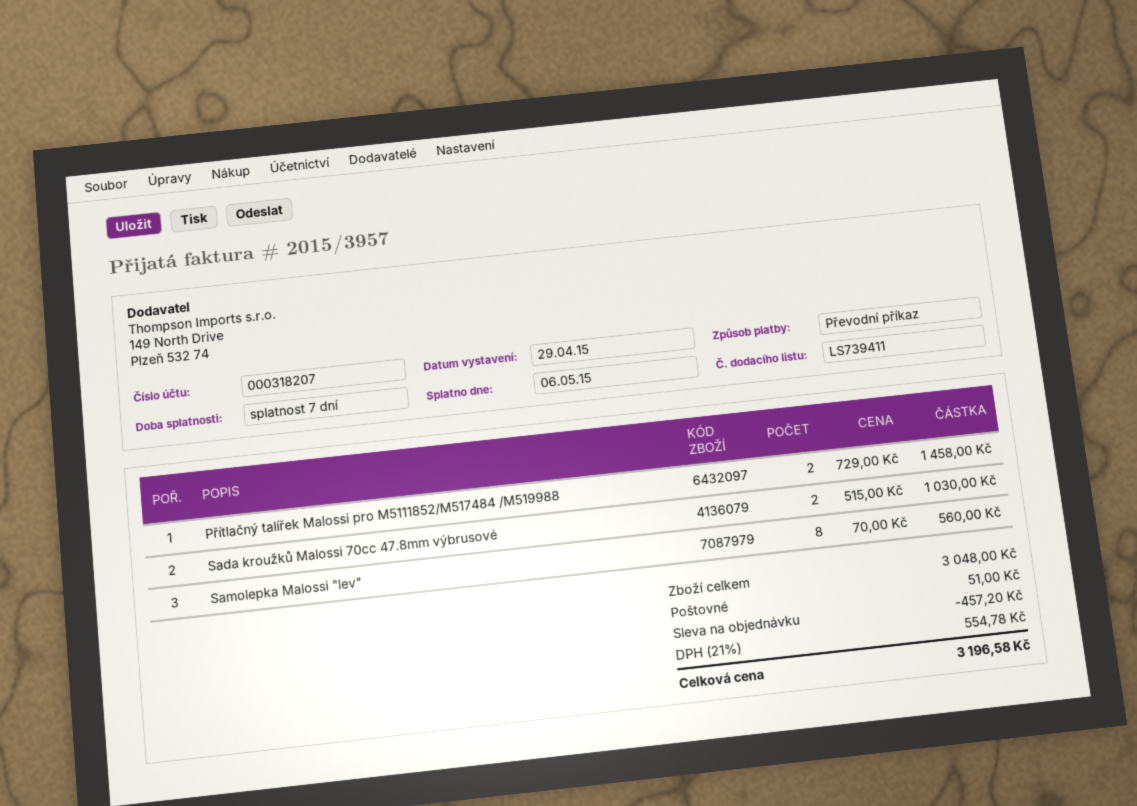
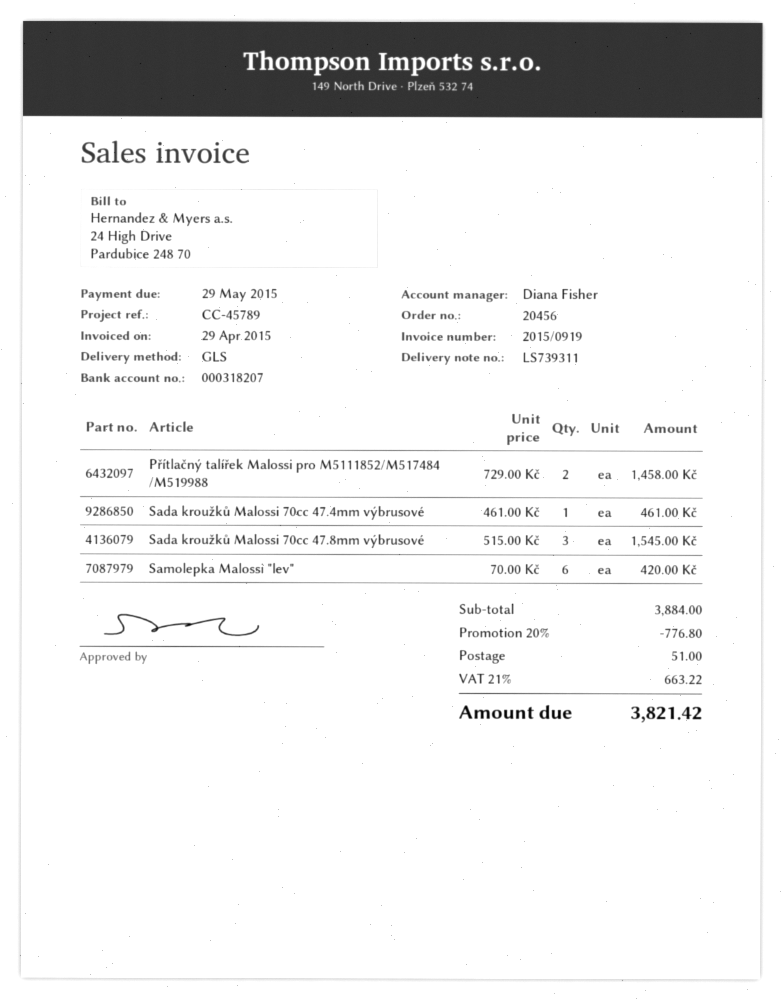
delivery note number: LS739411 -> LS739311
invoice number: 2015/3957 -> 2015/0919
due date: 2015-05-06 -> 2015-05-29
Sada kroužků Malossi 70cc 47.8mm výbrusové: 2 x 515.00 = 1030.00 -> 3 x 515.00 = 1545.00
Samolepka Malossi "lev": 8 x 70.00 = 560.00 -> 6 x 70.00 = 420.00
Sada kroužků Malossi 70cc 47.4mm výbrusové: none -> 1 x 461.00 = 461.00
subtotal: 3048.00 -> 3884.00
discount: 457.20 -> 776.80
tax: 21% = 554.78 -> 21% = 663.22
total: 3196.58 -> 3821.42

